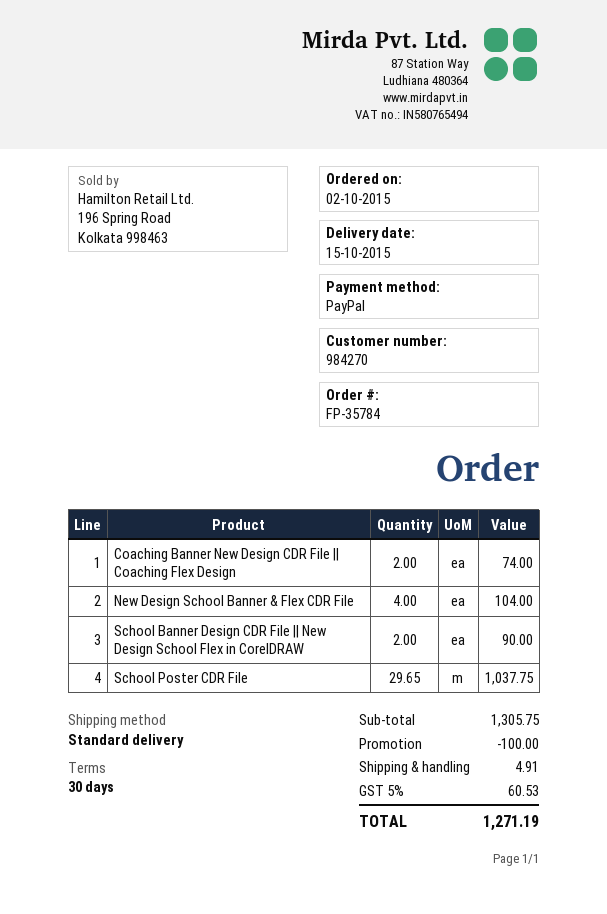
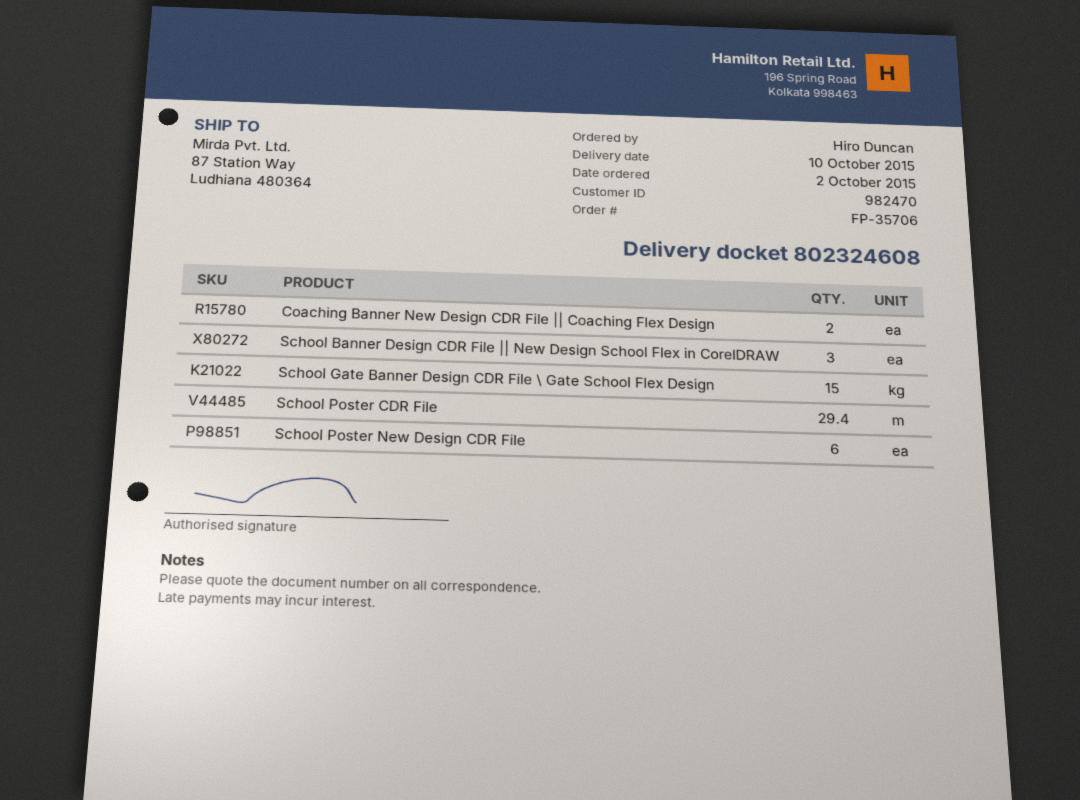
order number: FP-35784 -> FP-35706
delivery date: 2015-10-15 -> 2015-10-10
customer number: 984270 -> 982470
New Design School Banner & Flex CDR File: 4 -> none
School Banner Design CDR File || New Design School Flex in CorelDRAW: 2 -> 3
School Poster CDR File: 29.65 -> 29.4
School Gate Banner Design CDR File \ Gate School Flex Design: none -> 15
School Poster New Design CDR File: none -> 6

